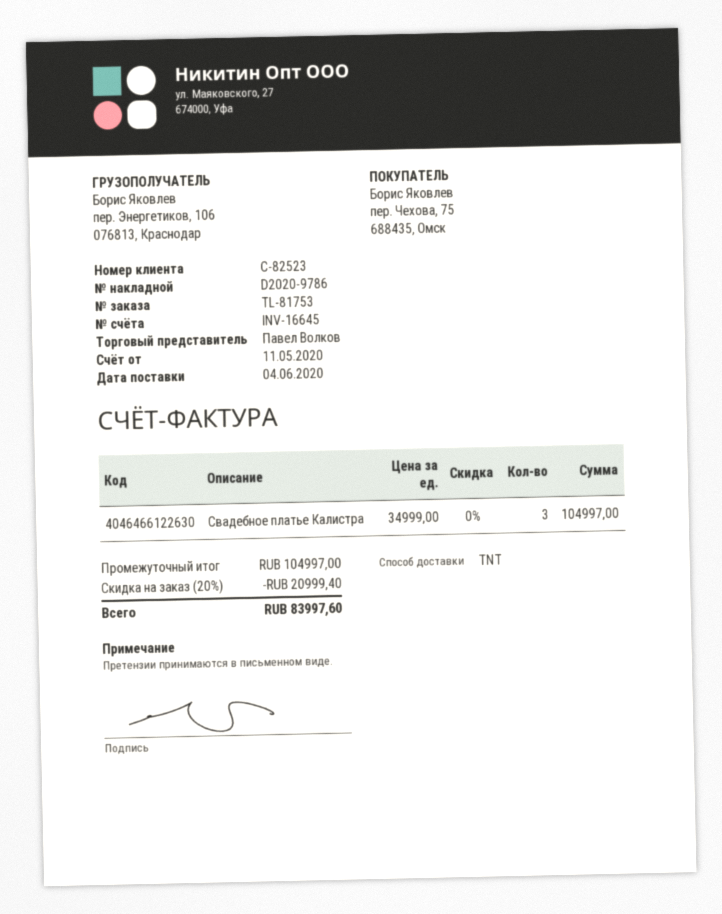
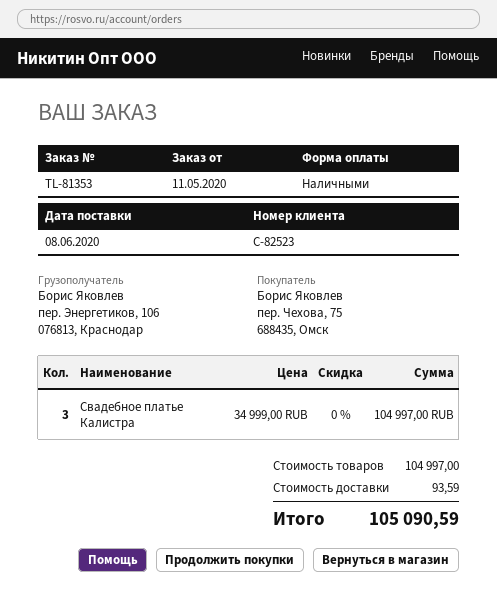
order number: TL-81753 -> TL-81353
delivery date: 2020-06-04 -> 2020-06-08
discount: 20% = 20999.40 -> none
shipping: none -> 93.59
total: 83997.60 -> 105090.59

